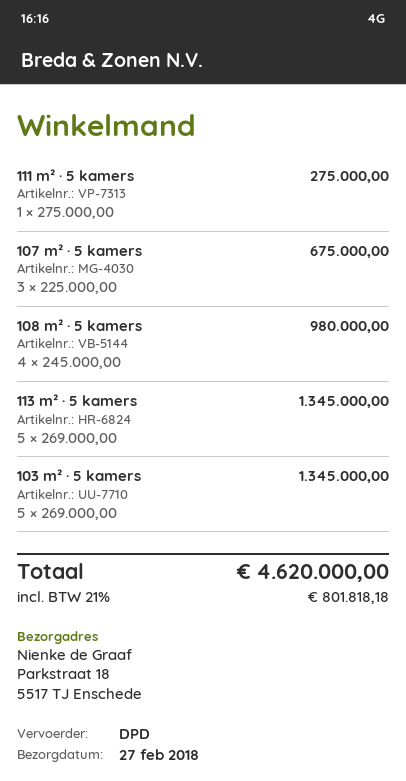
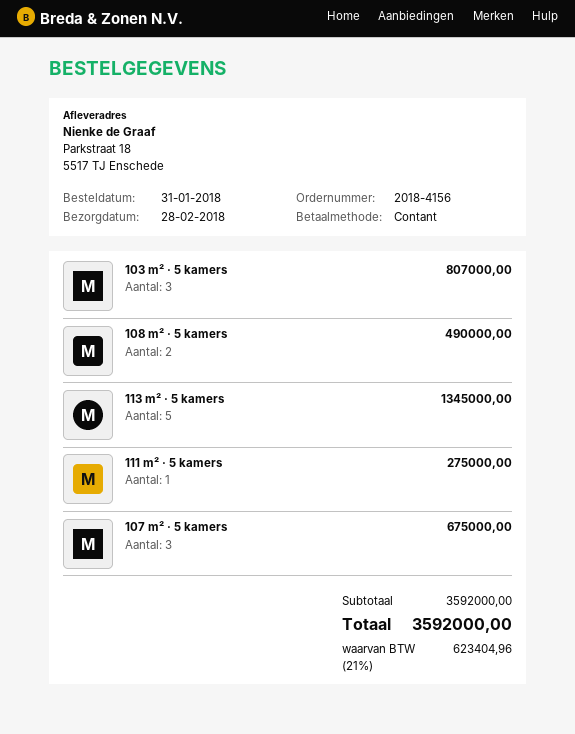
delivery date: 2018-02-27 -> 2018-02-28
108 m² · 5 kamers: 4 for 980000.00 -> 2 for 490000.00
103 m² · 5 kamers: 5 for 1345000.00 -> 3 for 807000.00
tax: 21% = 801818.18 -> 21% = 623404.96
total: 4620000.00 -> 3592000.00

